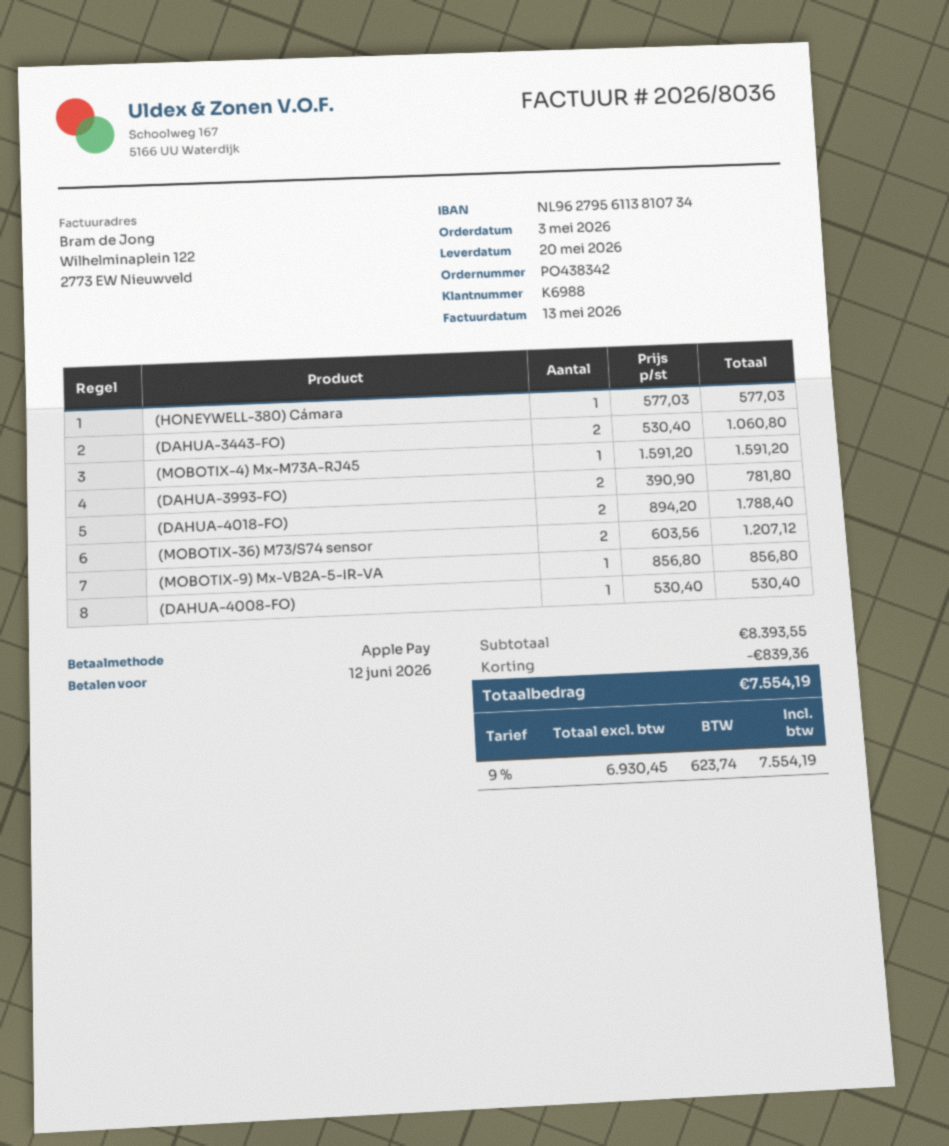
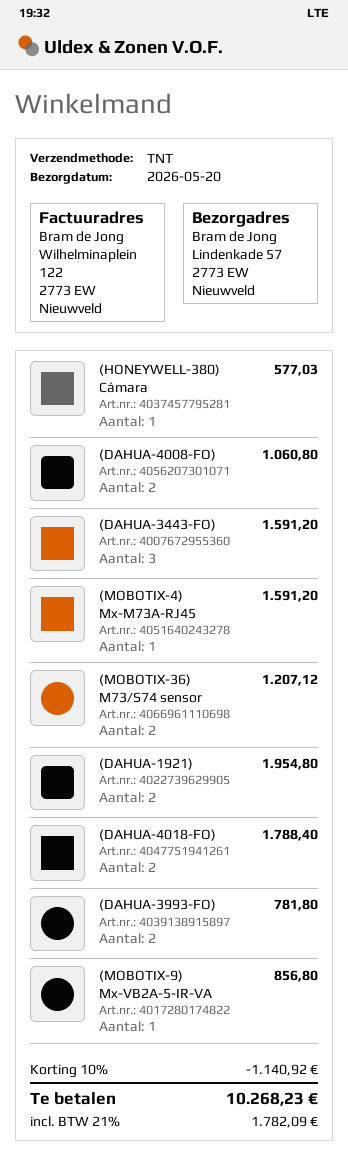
(DAHUA-3443-FO): 2 for 1060.80 -> 3 for 1591.20
(DAHUA-4008-FO): 1 for 530.40 -> 2 for 1060.80
(DAHUA-1921): none -> 2 for 1954.80
discount: 839.36 -> 1140.92
tax: 9% = 623.74 -> 21% = 1782.09
total: 7554.19 -> 10268.23

